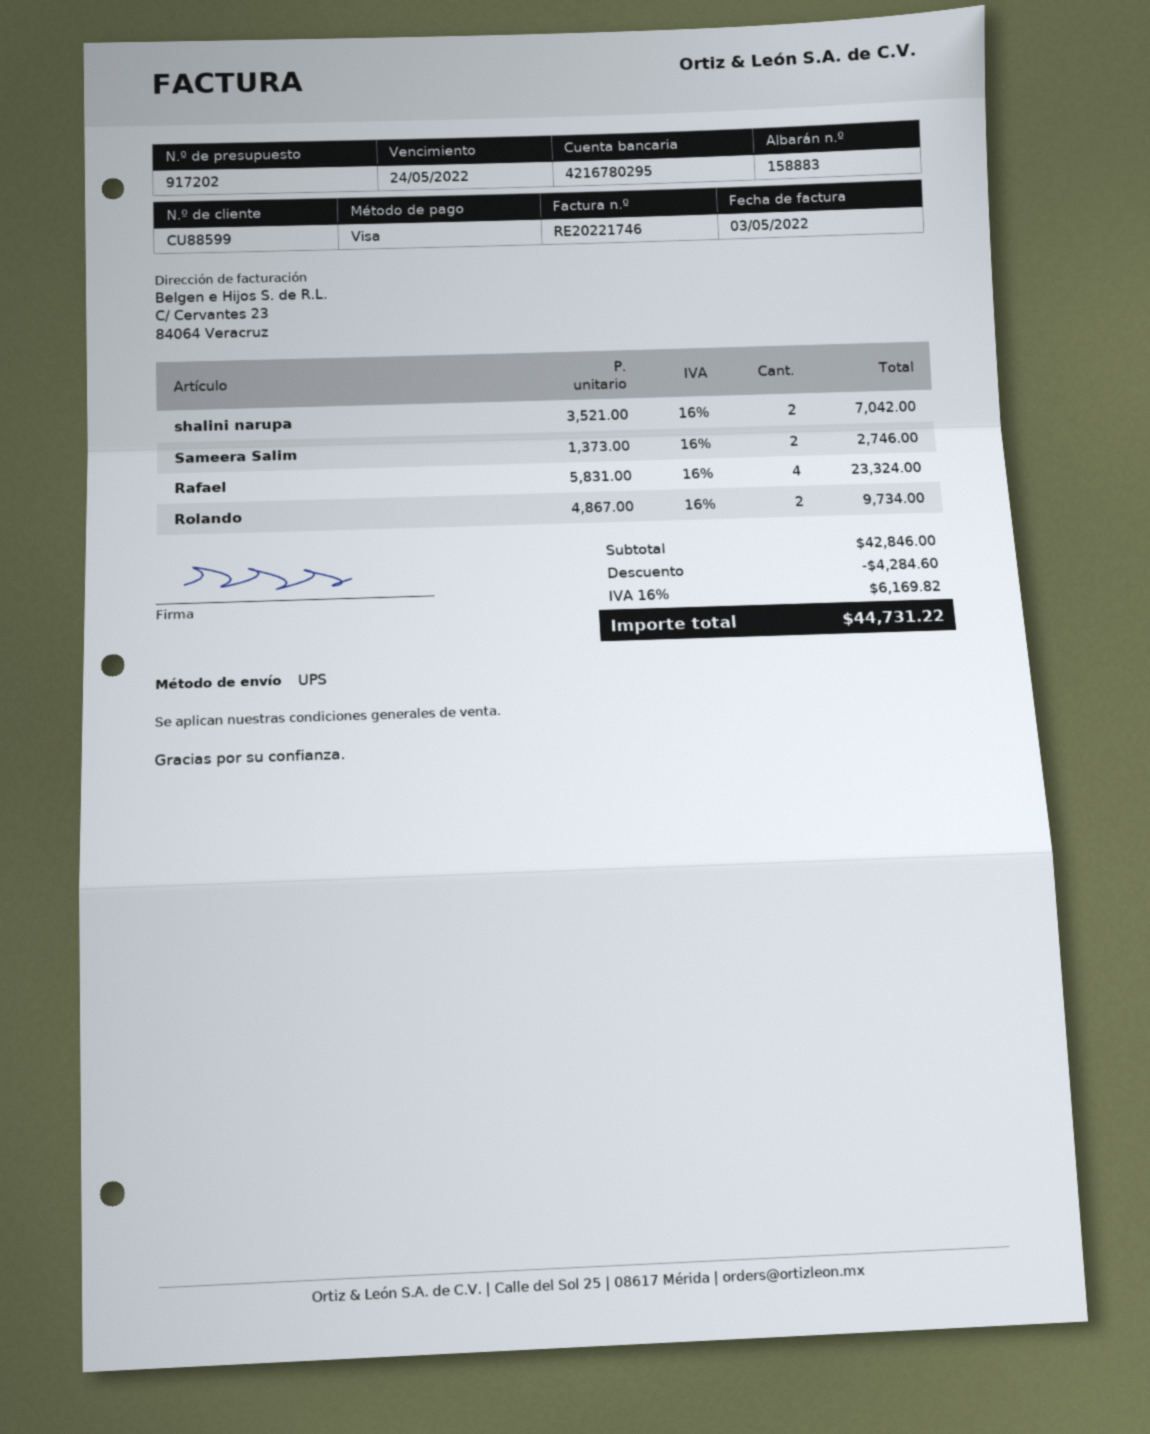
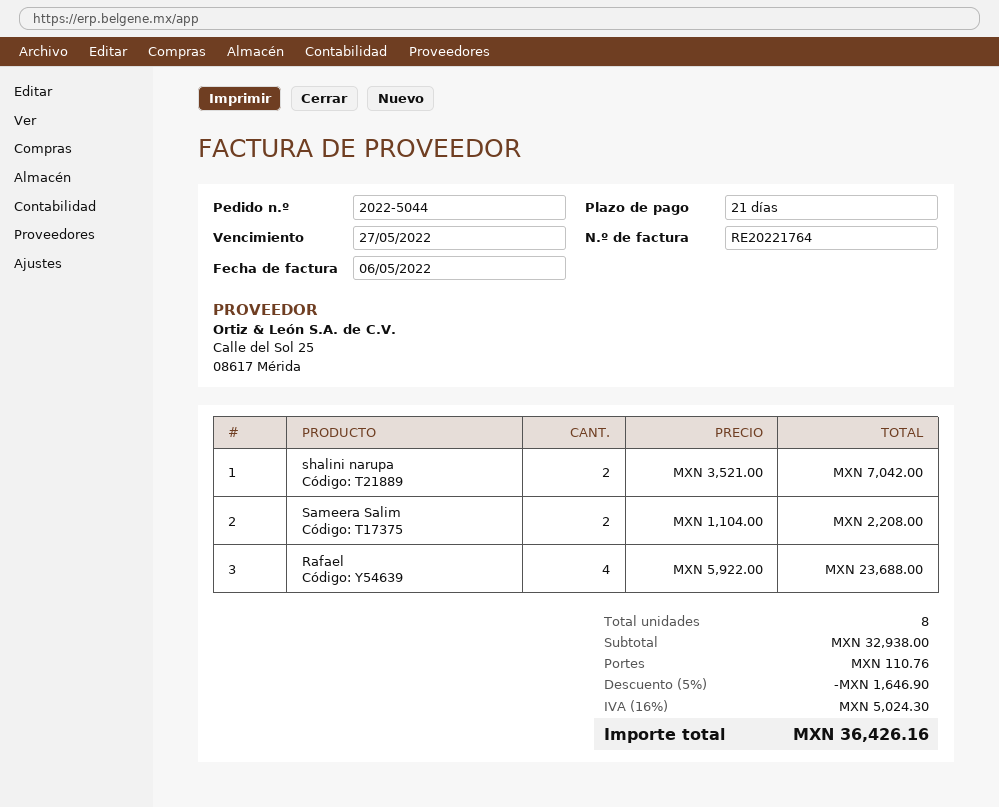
invoice number: RE20221746 -> RE20221764
invoice date: 2022-05-03 -> 2022-05-06
due date: 2022-05-24 -> 2022-05-27
Sameera Salim: 2 x 1373.00 = 2746.00 -> 2 x 1104.00 = 2208.00
Rafael: 4 x 5831.00 = 23324.00 -> 4 x 5922.00 = 23688.00
Rolando: 2 x 4867.00 = 9734.00 -> none
subtotal: 42846.00 -> 32938.00
discount: 4284.60 -> 1646.90
shipping: none -> 110.76
tax: 16% = 6169.82 -> 16% = 5024.30
total: 44731.22 -> 36426.16

